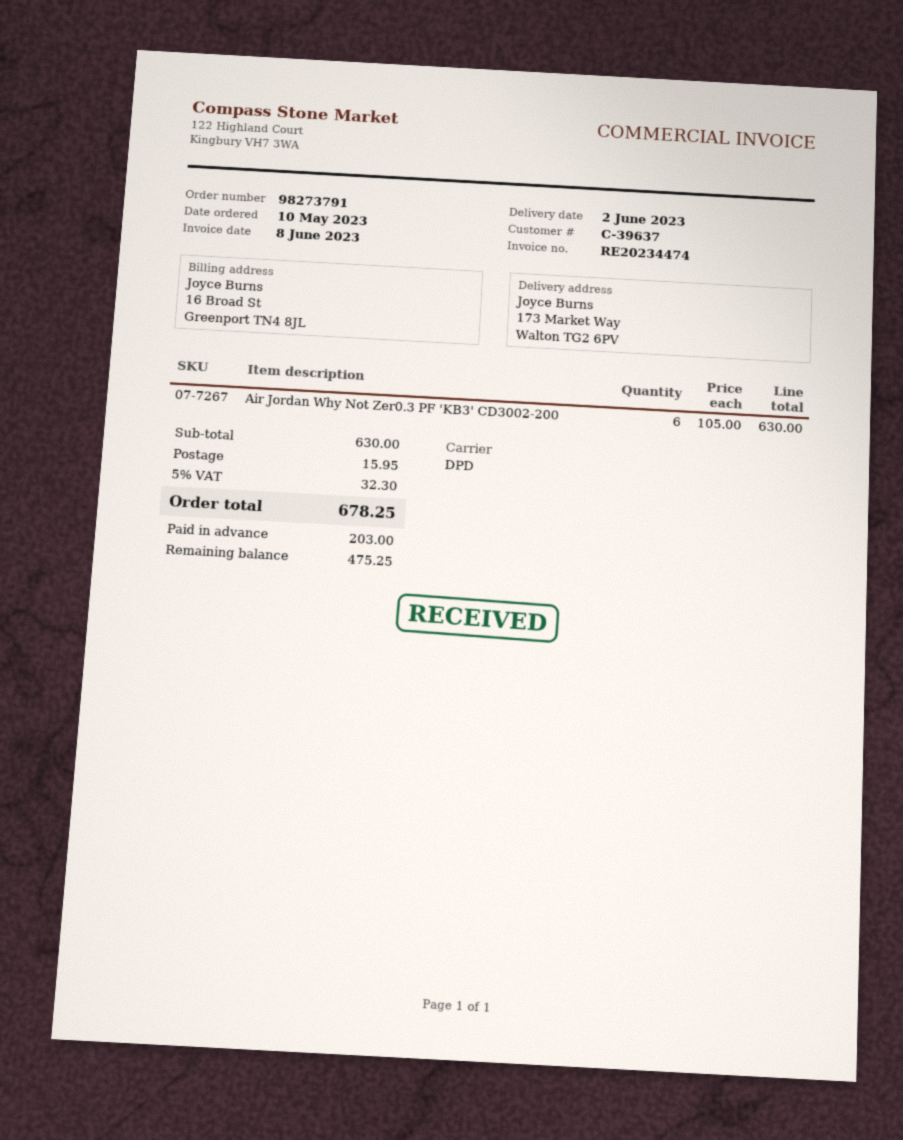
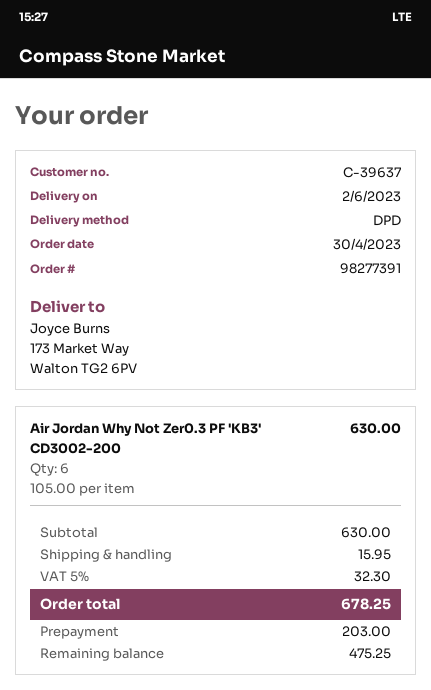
order number: 98273791 -> 98277391
order date: 2023-05-10 -> 2023-04-30

